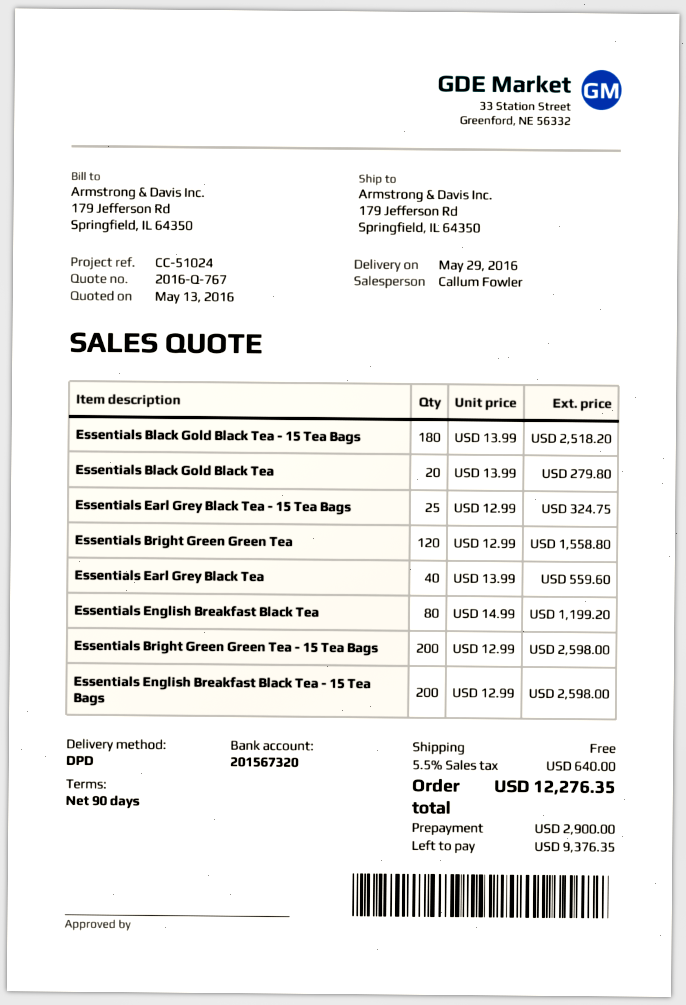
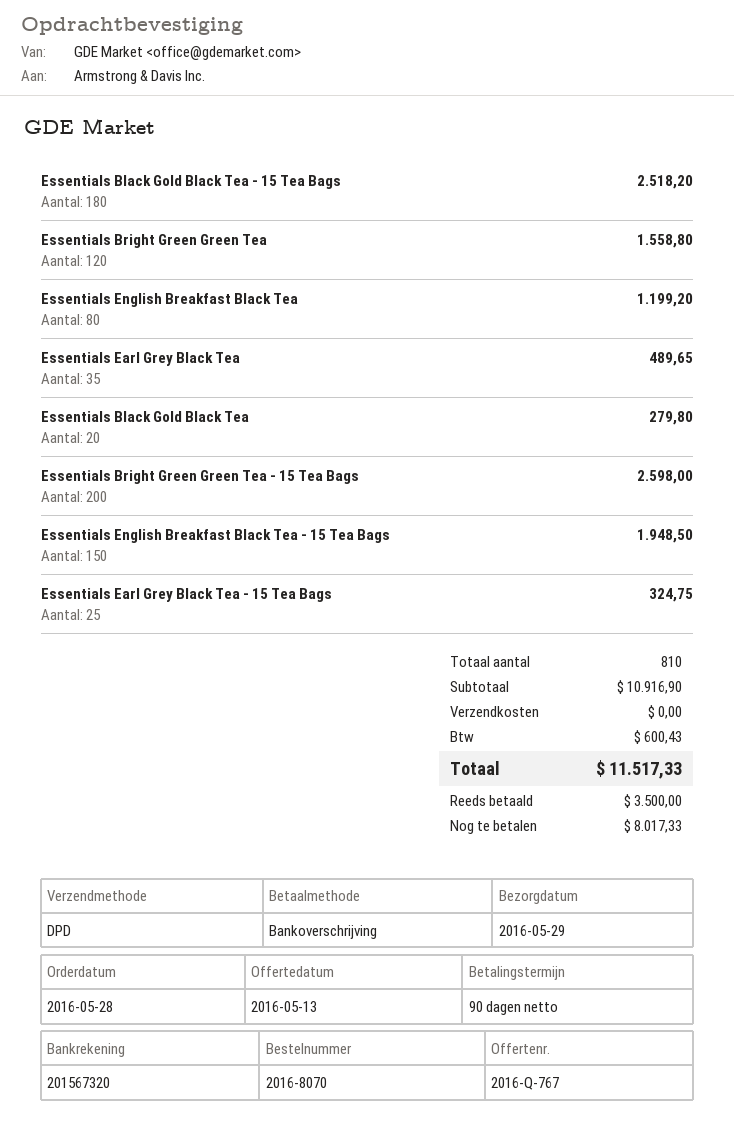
Essentials Earl Grey Black Tea: 40 for 559.60 -> 35 for 489.65
Essentials English Breakfast Black Tea - 15 Tea Bags: 200 for 2598.00 -> 150 for 1948.50
tax: 640.00 -> 600.43
total: 12276.35 -> 11517.33
deposit: 2900.00 -> 3500.00
balance: 9376.35 -> 8017.33

